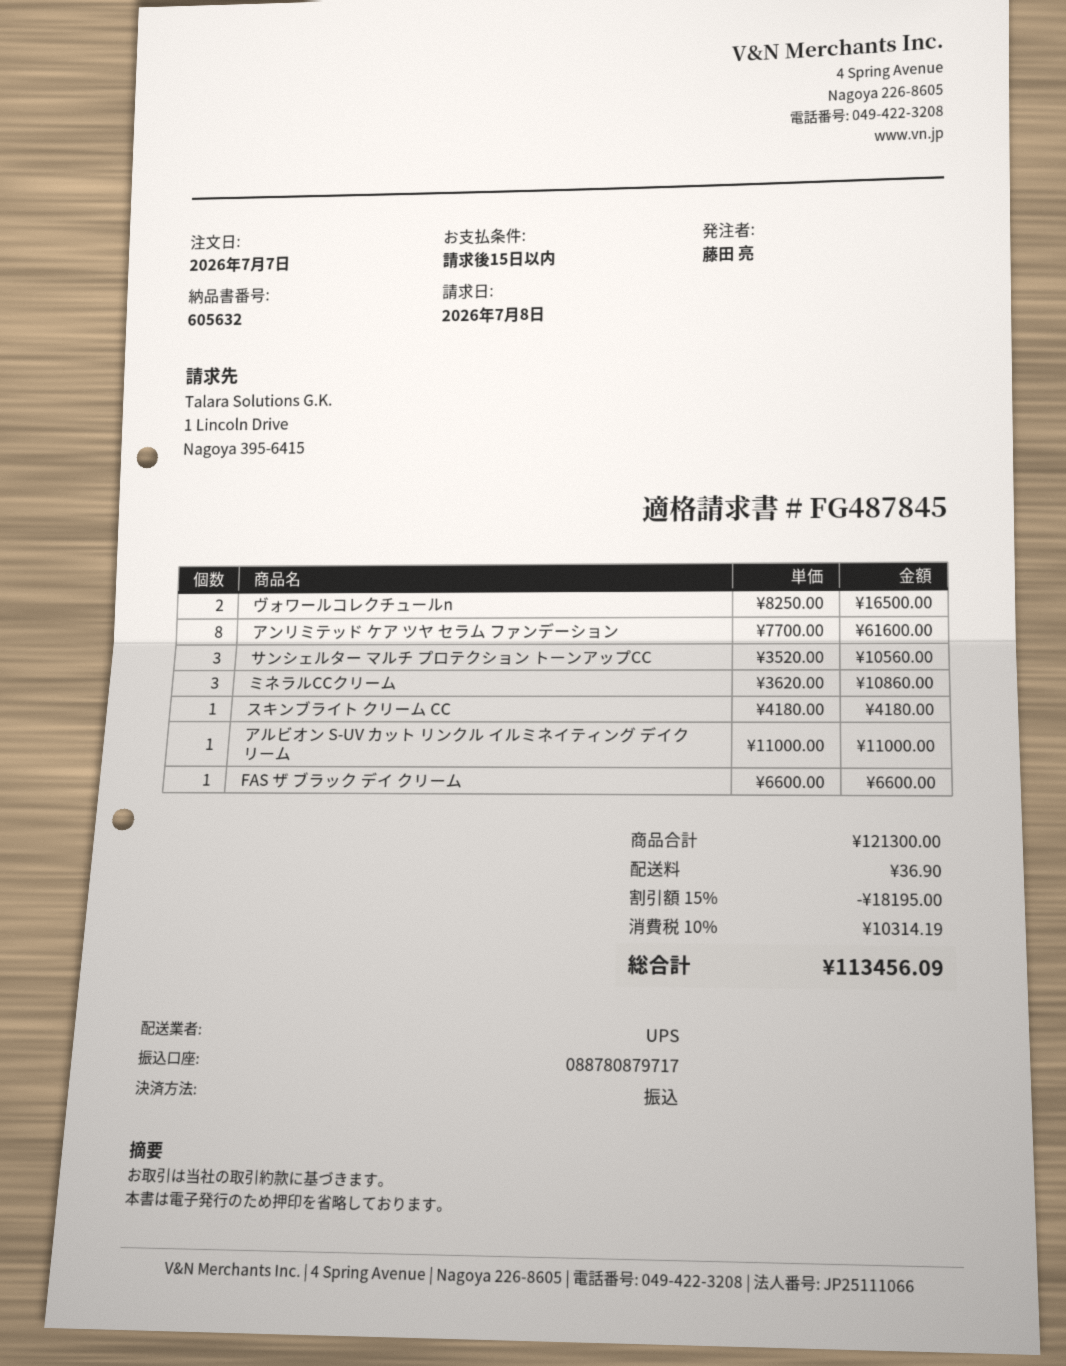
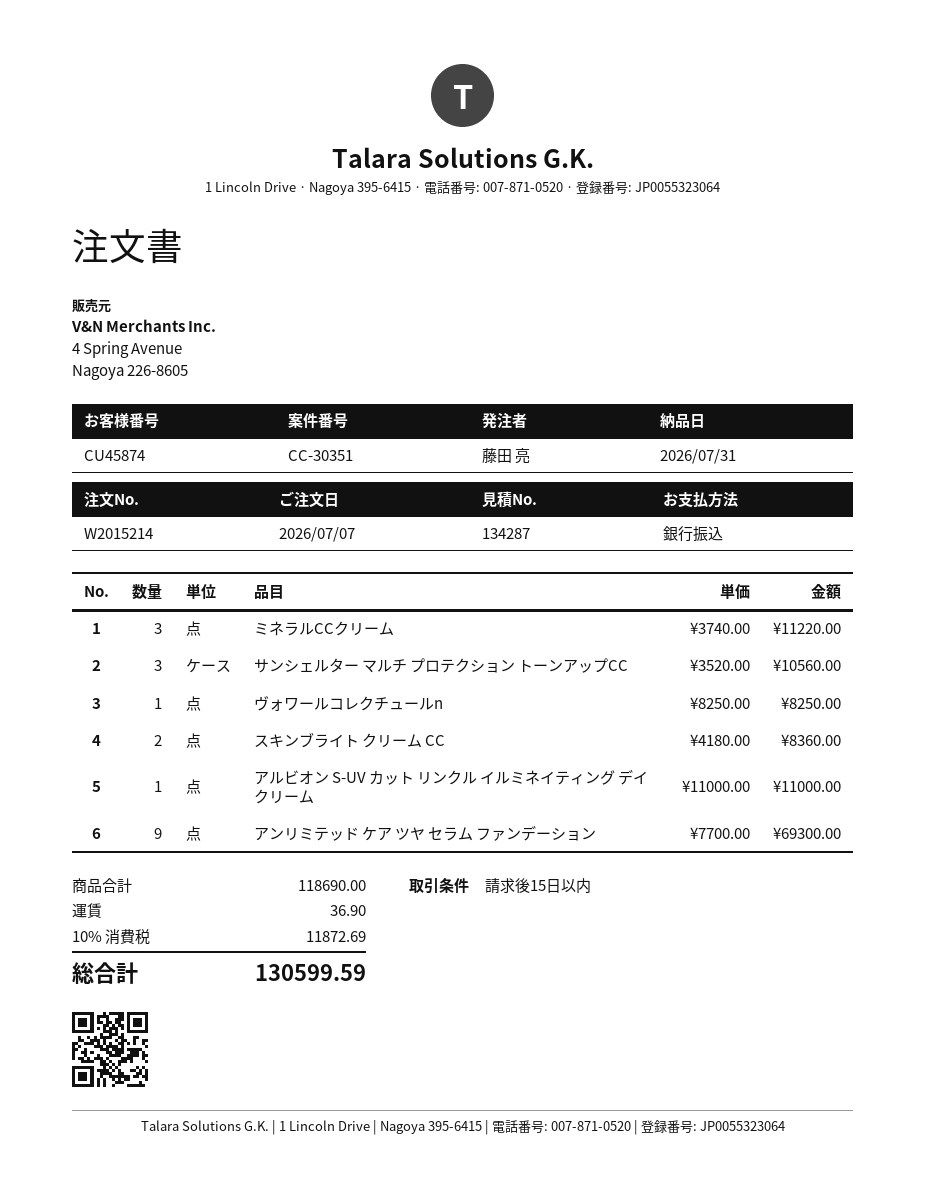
ヴォワールコレクチュールn: 2 x 8250.00 = 16500.00 -> 1 x 8250.00 = 8250.00
アンリミテッド ケア ツヤ セラム ファンデーション: 8 x 7700.00 = 61600.00 -> 9 x 7700.00 = 69300.00
ミネラルCCクリーム: 3 x 3620.00 = 10860.00 -> 3 x 3740.00 = 11220.00
スキンブライト クリーム CC: 1 x 4180.00 = 4180.00 -> 2 x 4180.00 = 8360.00
FAS ザ ブラック デイ クリーム: 1 x 6600.00 = 6600.00 -> none
subtotal: 121300.00 -> 118690.00
discount: 15% = 18195.00 -> none
tax: 10% = 10314.19 -> 10% = 11872.69
total: 113456.09 -> 130599.59

